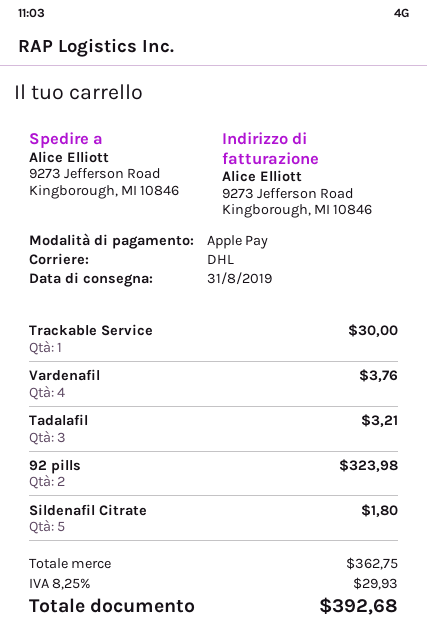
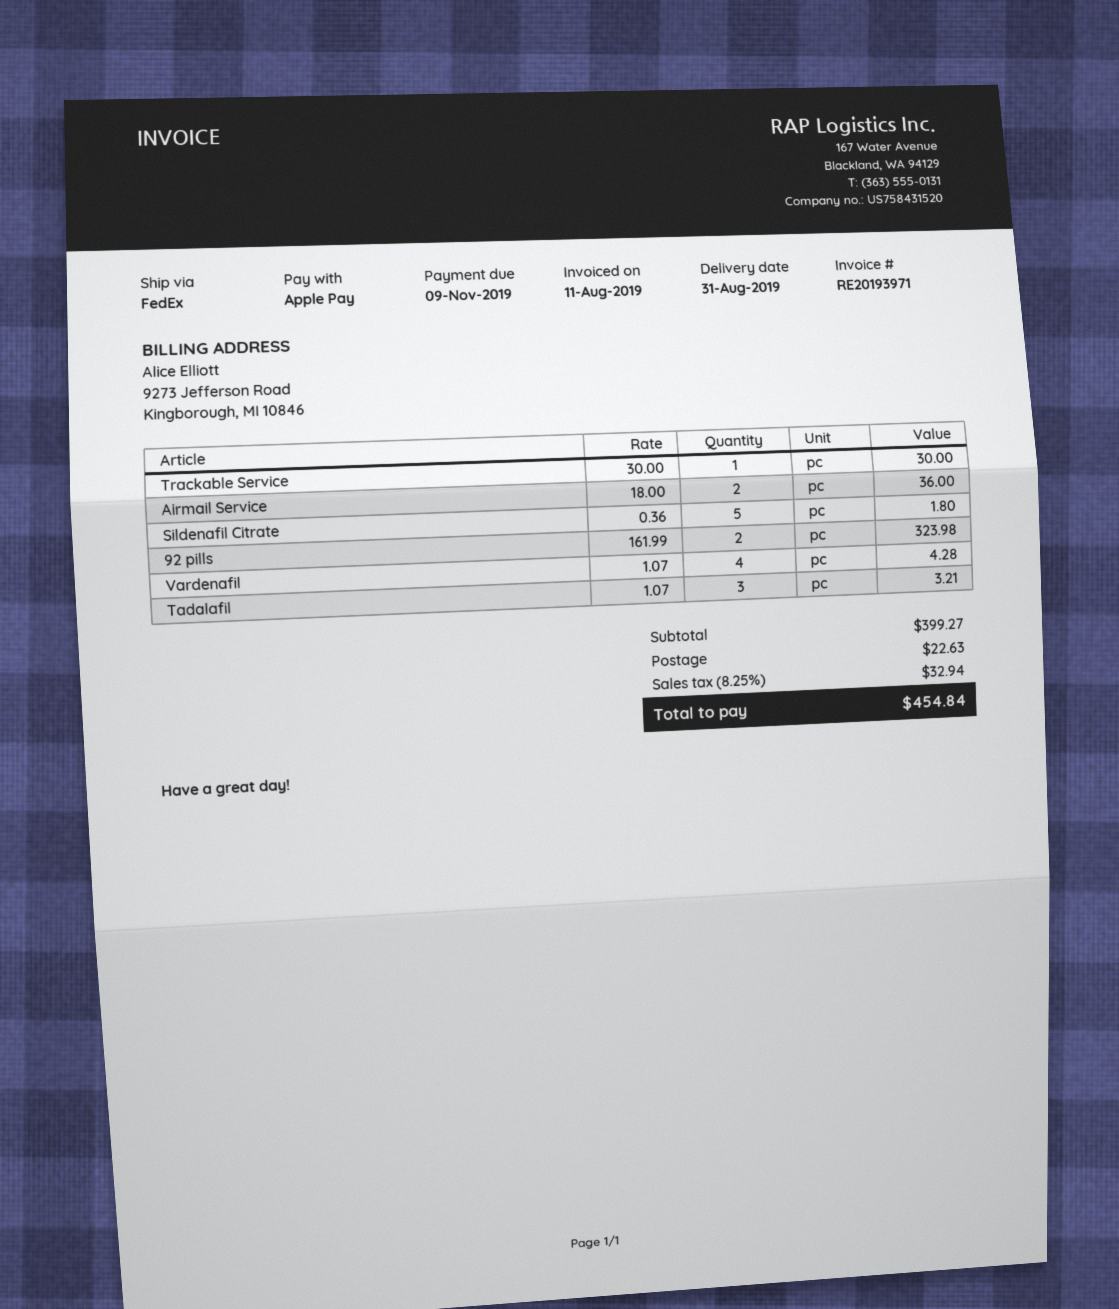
shipping method: DHL -> FedEx
Vardenafil: 4 for 3.76 -> 4 for 4.28
Airmail Service: none -> 2 for 36.00
subtotal: 362.75 -> 399.27
shipping: none -> 22.63
tax: 8.25% = 29.93 -> 8.25% = 32.94
total: 392.68 -> 454.84

